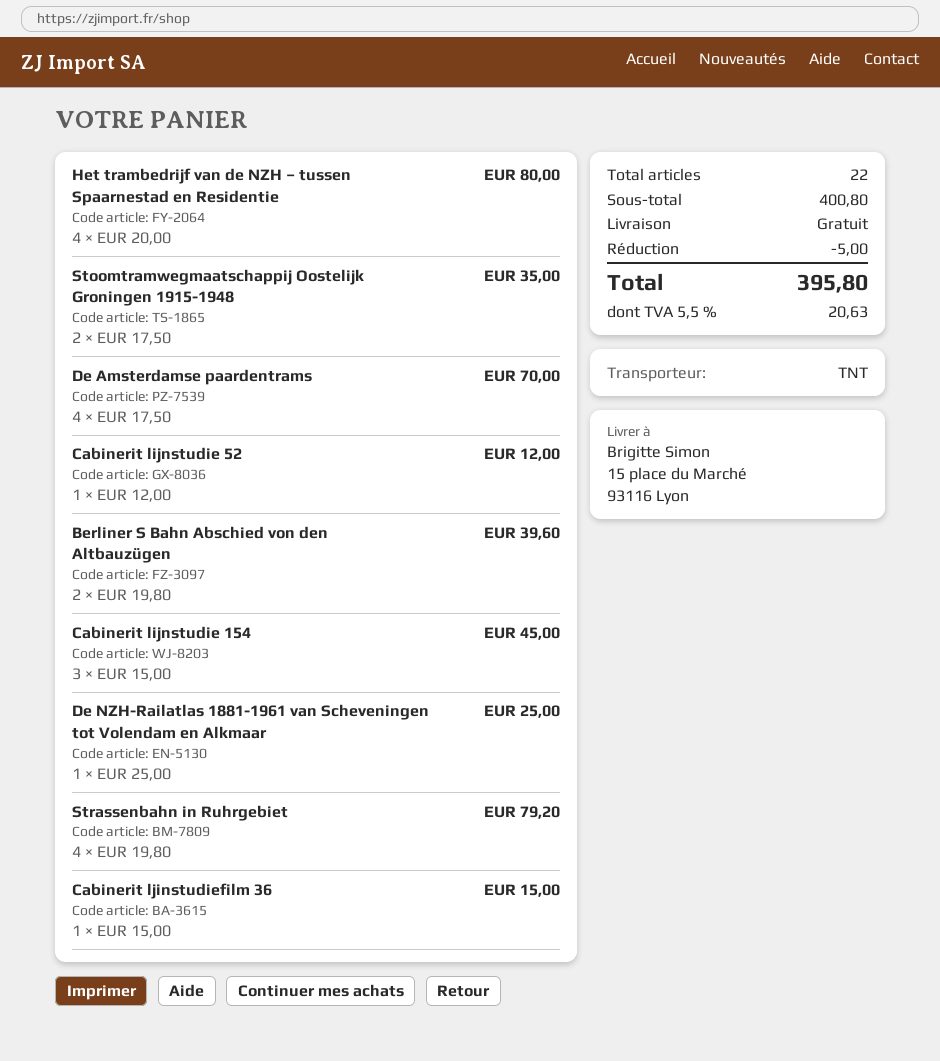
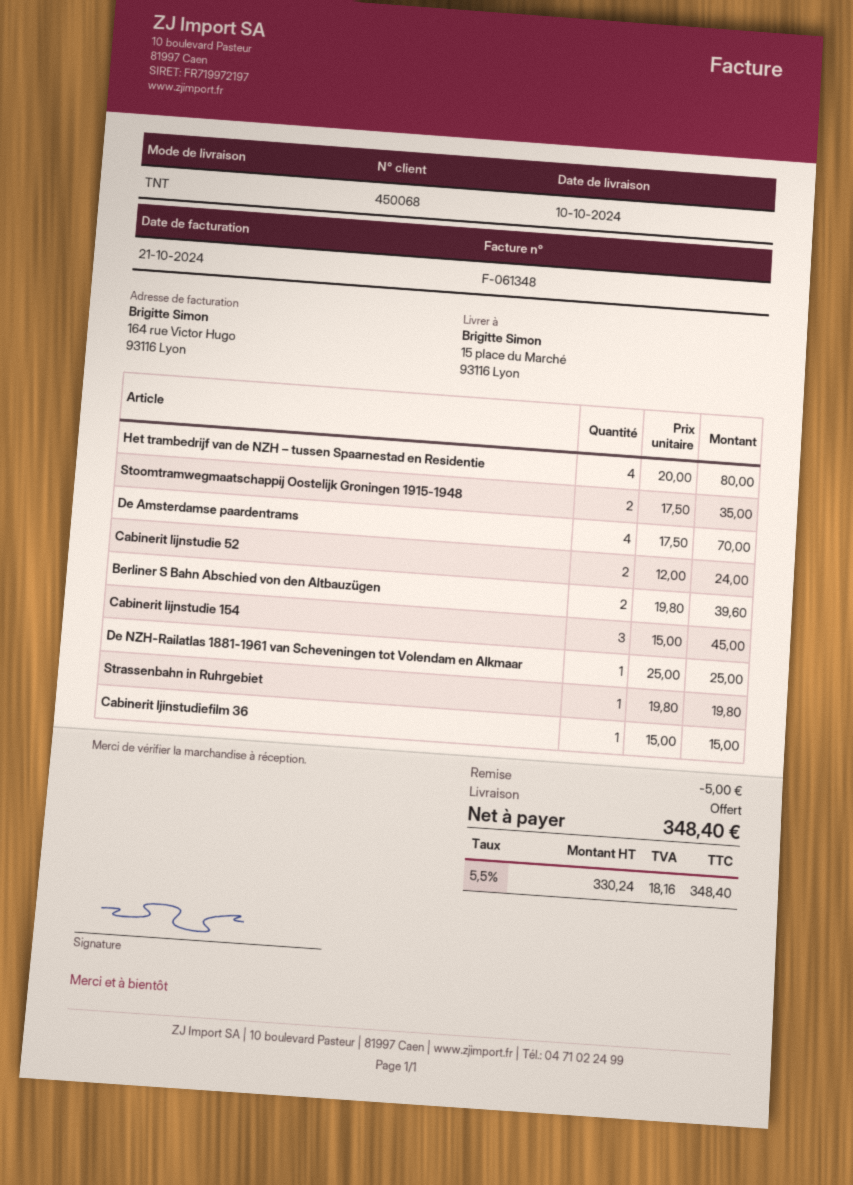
Cabinerit lijnstudie 52: 1 x 12.00 = 12.00 -> 2 x 12.00 = 24.00
Strassenbahn in Ruhrgebiet: 4 x 19.80 = 79.20 -> 1 x 19.80 = 19.80
tax: 5.5% = 20.63 -> 5.5% = 18.16
total: 395.80 -> 348.40

